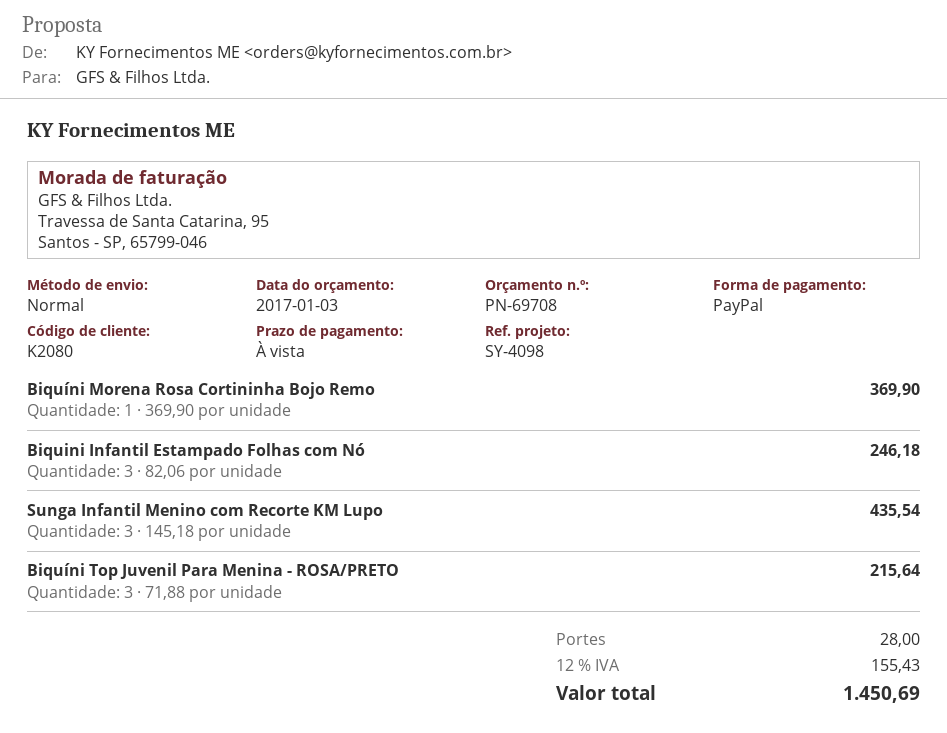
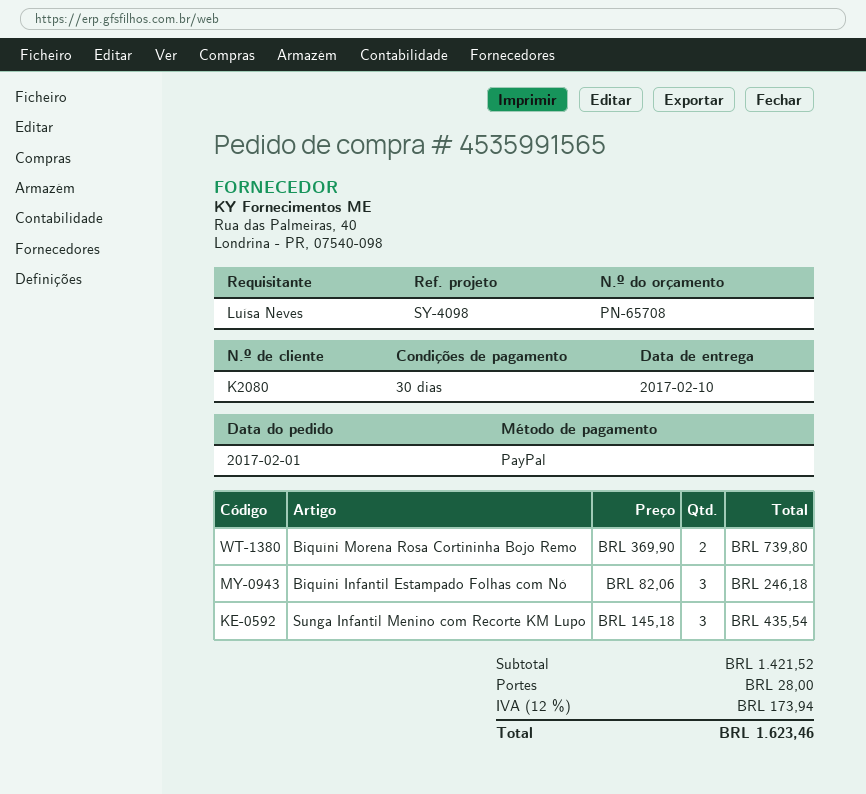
quote number: PN-69708 -> PN-65708
payment terms: on receipt -> 30 days
Biquíni Morena Rosa Cortininha Bojo Remo: 1 x 369.90 = 369.90 -> 2 x 369.90 = 739.80
Biquíni Top Juvenil Para Menina - ROSA/PRETO: 3 x 71.88 = 215.64 -> none
tax: 12% = 155.43 -> 12% = 173.94
total: 1450.69 -> 1623.46

